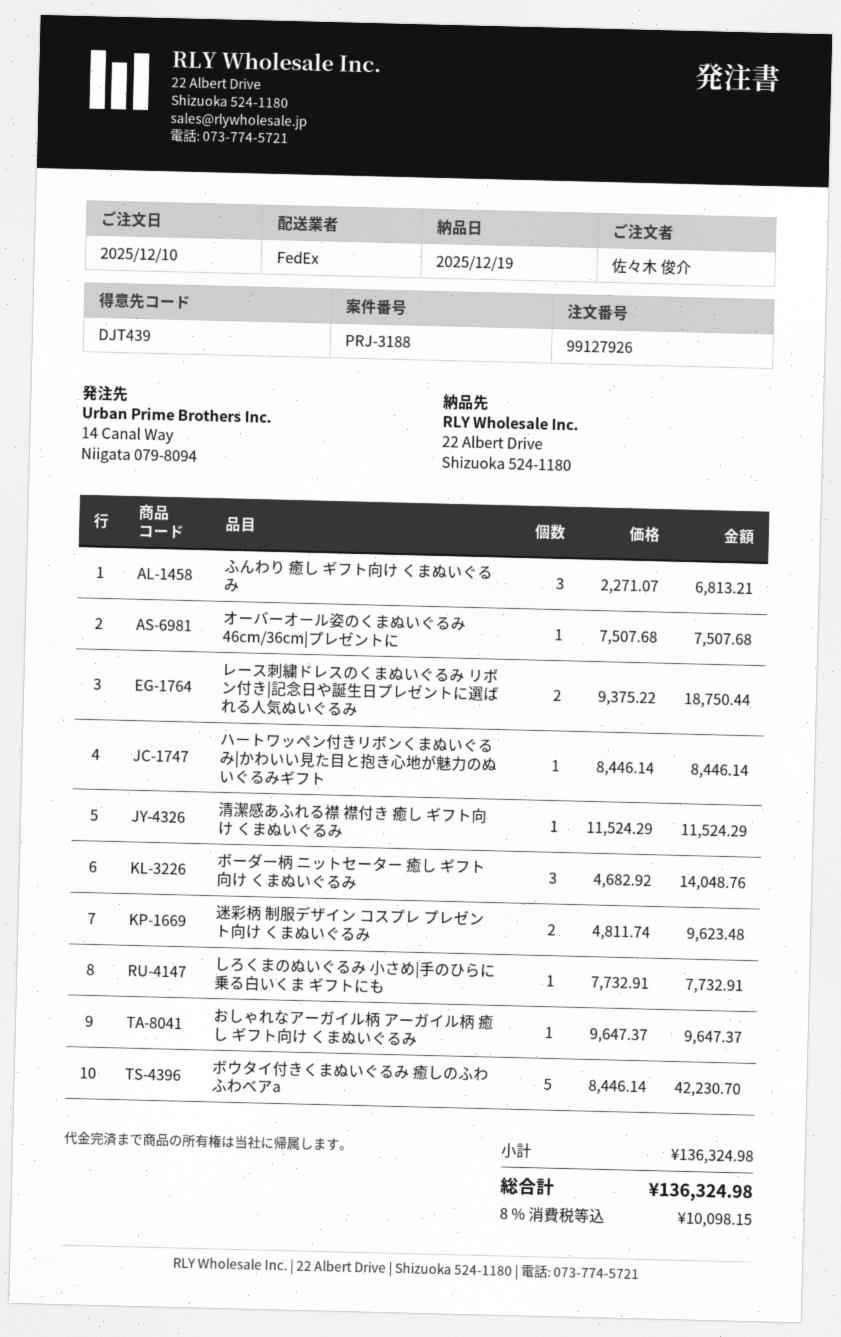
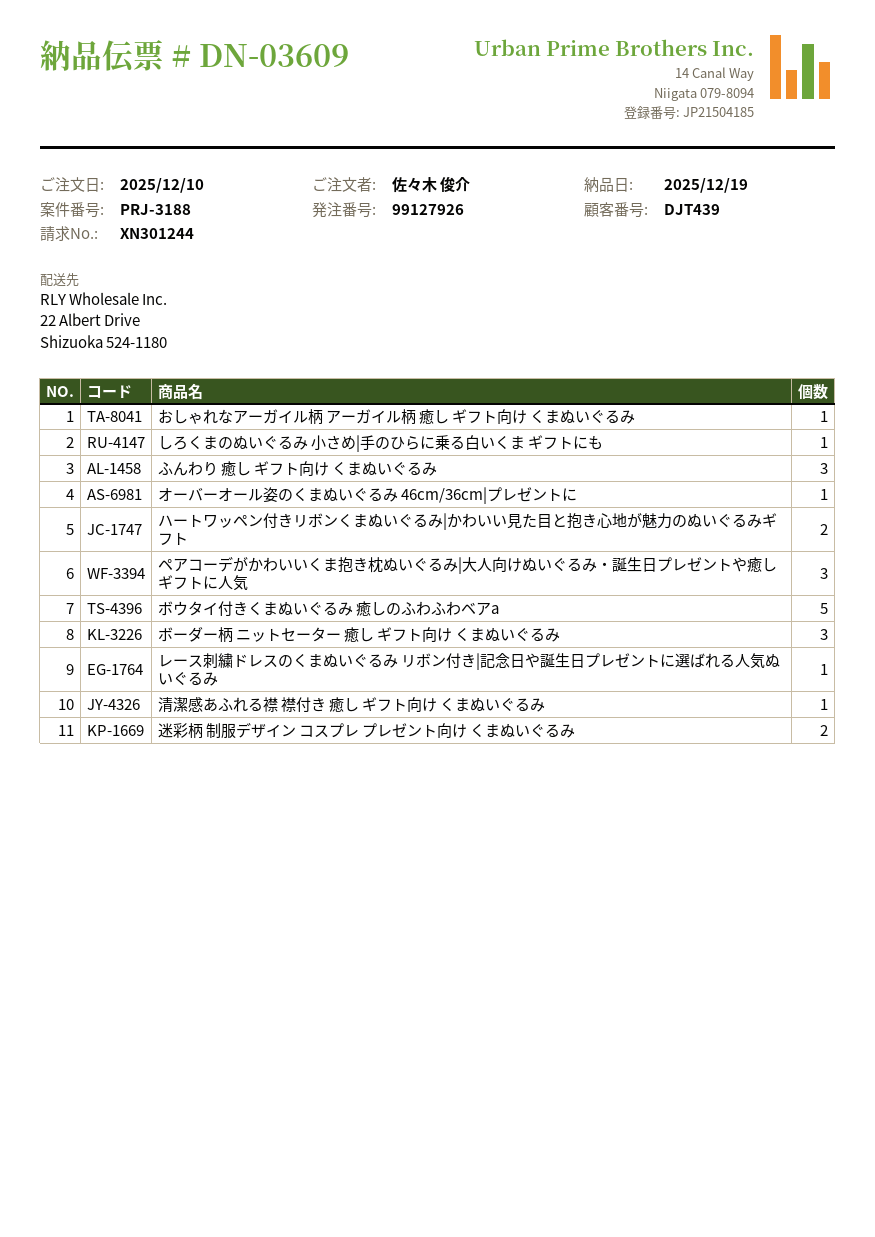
レース刺繍ドレスのくまぬいぐるみ リボン付き|記念日や誕生日プレゼントに選ばれる人気ぬいぐるみ: 2 -> 1
ハートワッペン付きリボンくまぬいぐるみ|かわいい見た目と抱き心地が魅力のぬいぐるみギフト: 1 -> 2
ペアコーデがかわいいくま抱き枕ぬいぐるみ|大人向けぬいぐるみ・誕生日プレゼントや癒しギフトに人気: none -> 3

